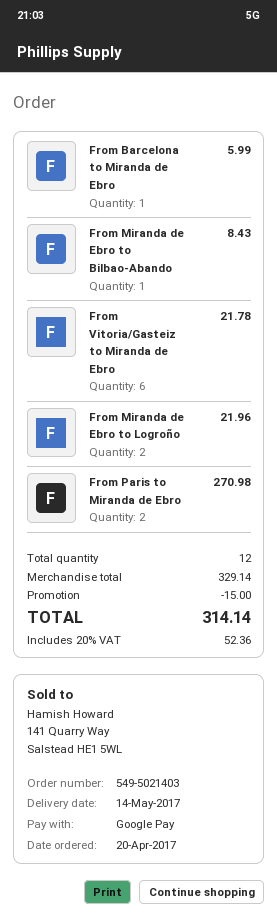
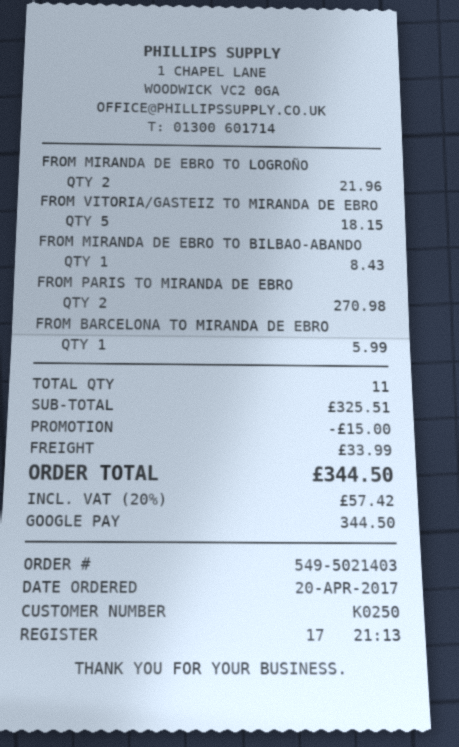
From Vitoria/Gasteiz to Miranda de Ebro: 6 for 21.78 -> 5 for 18.15
total quantity: 12 -> 11
subtotal: 329.14 -> 325.51
shipping: none -> 33.99
tax: 20% = 52.36 -> 20% = 57.42
total: 314.14 -> 344.50

